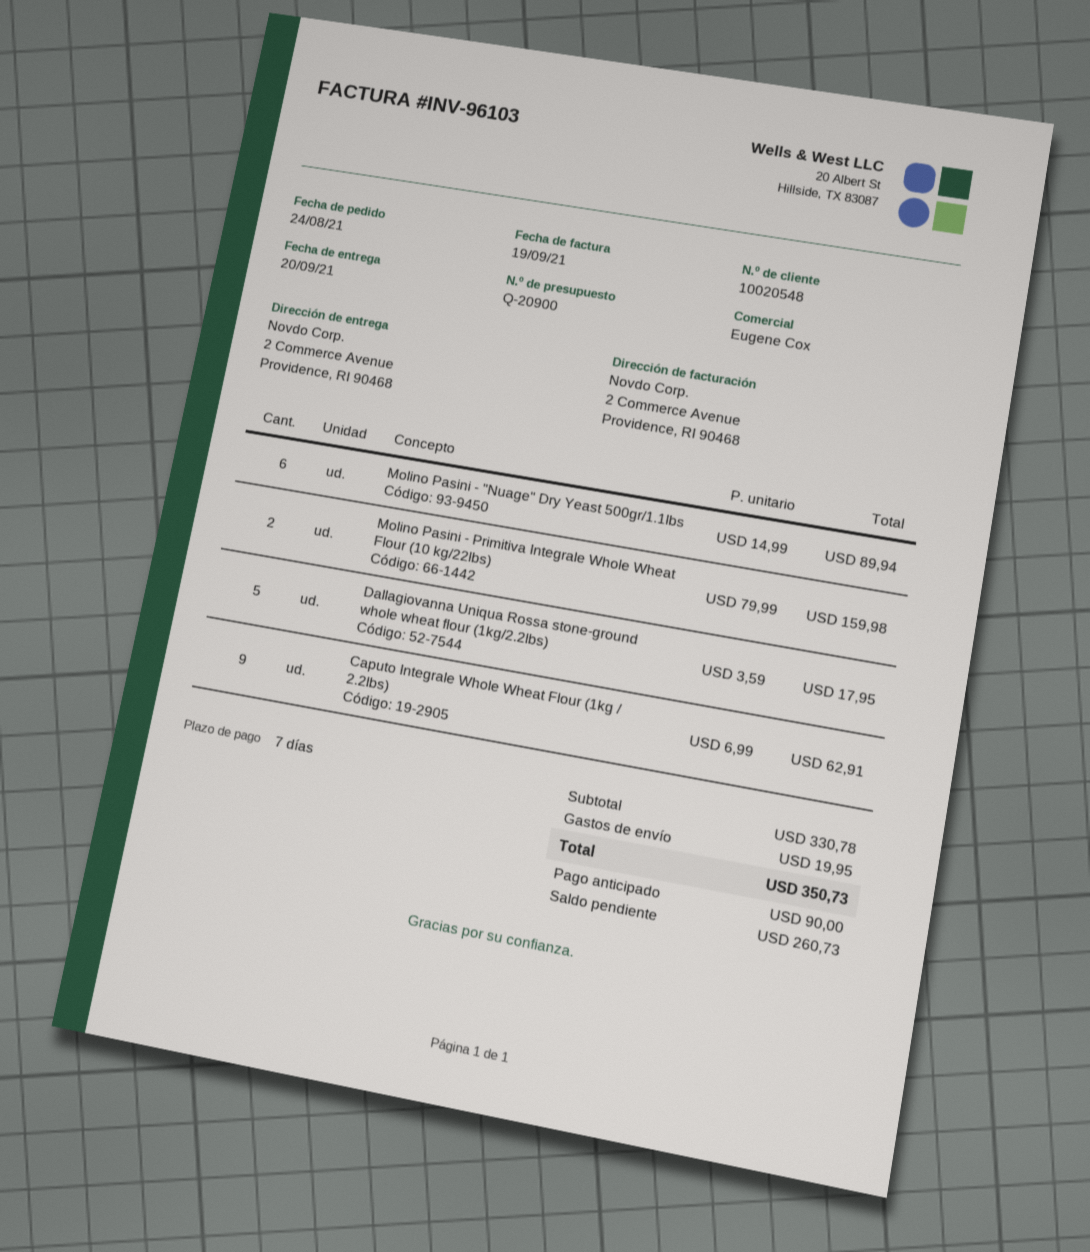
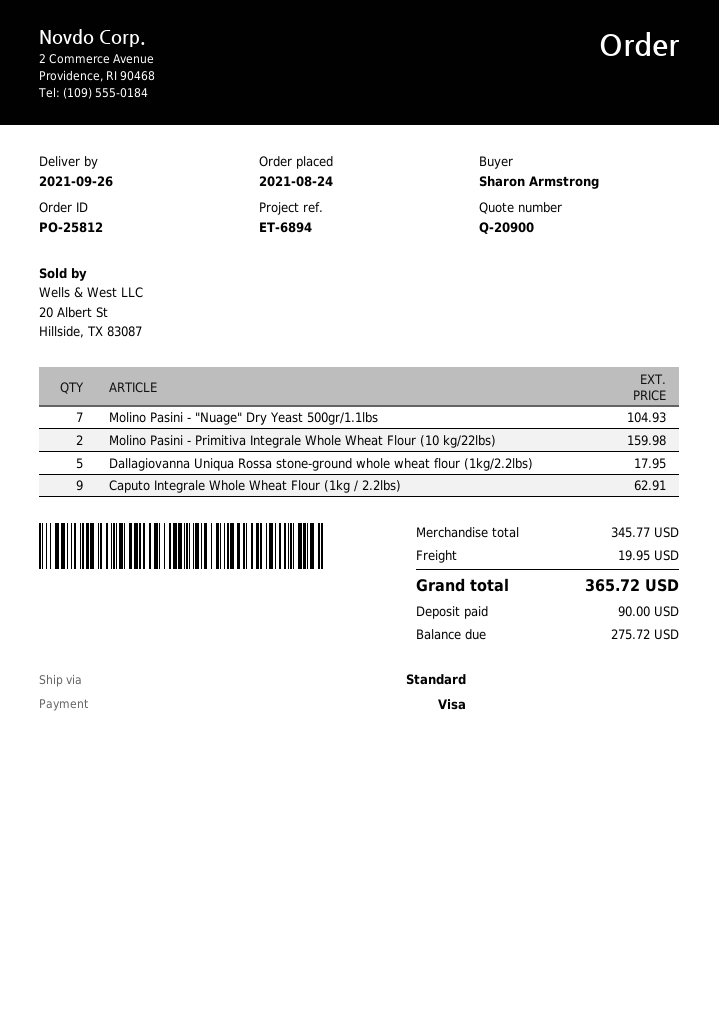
delivery date: 2021-09-20 -> 2021-09-26
Molino Pasini - "Nuage" Dry Yeast 500gr/1.1lbs: 6 for 89.94 -> 7 for 104.93
subtotal: 330.78 -> 345.77
total: 350.73 -> 365.72
balance: 260.73 -> 275.72

